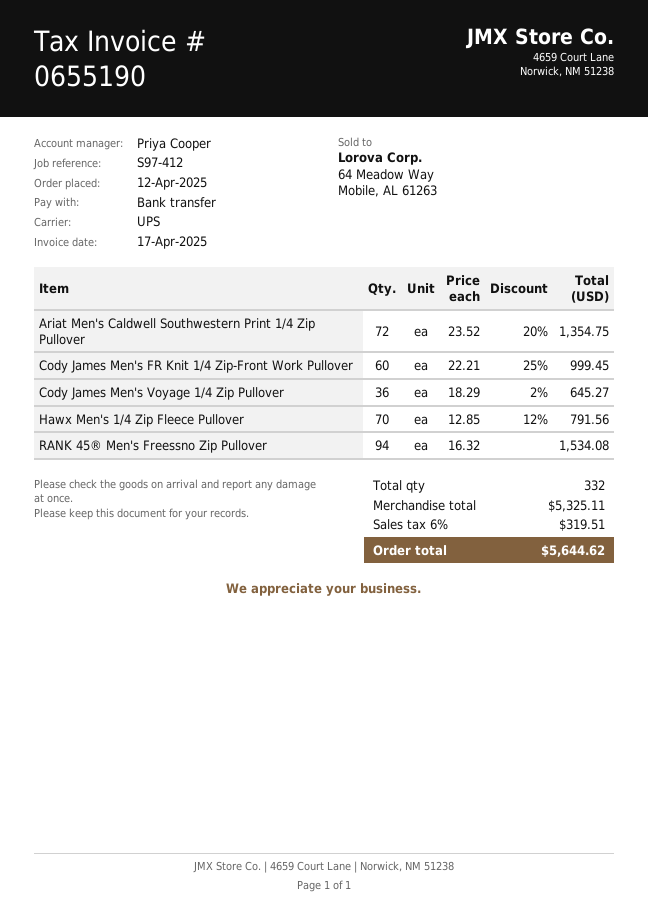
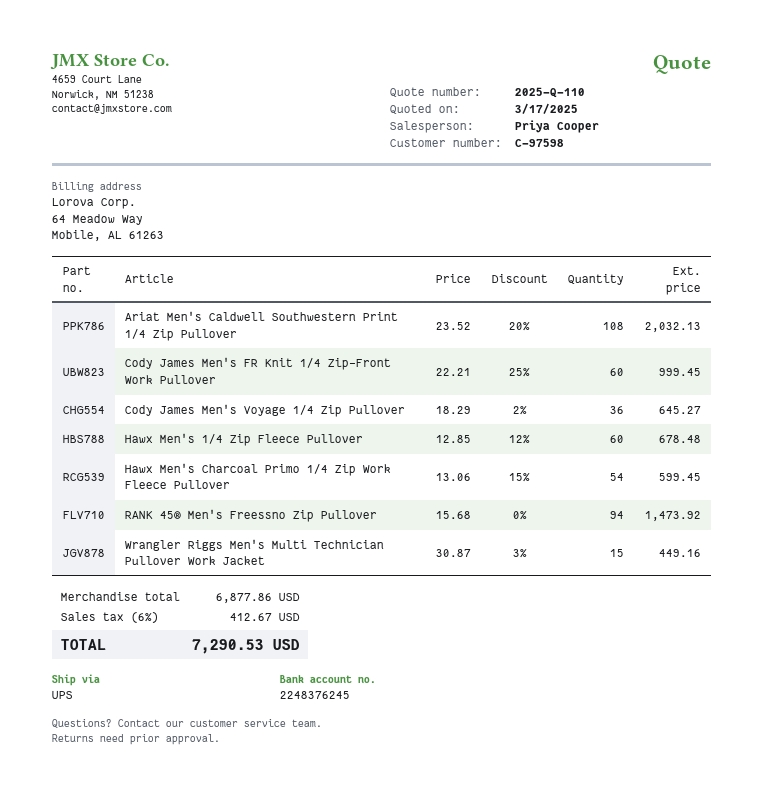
Ariat Men's Caldwell Southwestern Print 1/4 Zip Pullover: 72 x 23.52 - 20% = 1354.75 -> 108 x 23.52 - 20% = 2032.13
Hawx Men's 1/4 Zip Fleece Pullover: 70 x 12.85 - 12% = 791.56 -> 60 x 12.85 - 12% = 678.48
RANK 45® Men's Freessno Zip Pullover: 94 x 16.32 = 1534.08 -> 94 x 15.68 = 1473.92
Hawx Men's Charcoal Primo 1/4 Zip Work Fleece Pullover: none -> 54 x 13.06 - 15% = 599.45
Wrangler Riggs Men's Multi Technician Pullover Work Jacket: none -> 15 x 30.87 - 3% = 449.16
subtotal: 5325.11 -> 6877.86
tax: 6% = 319.51 -> 6% = 412.67
total: 5644.62 -> 7290.53

